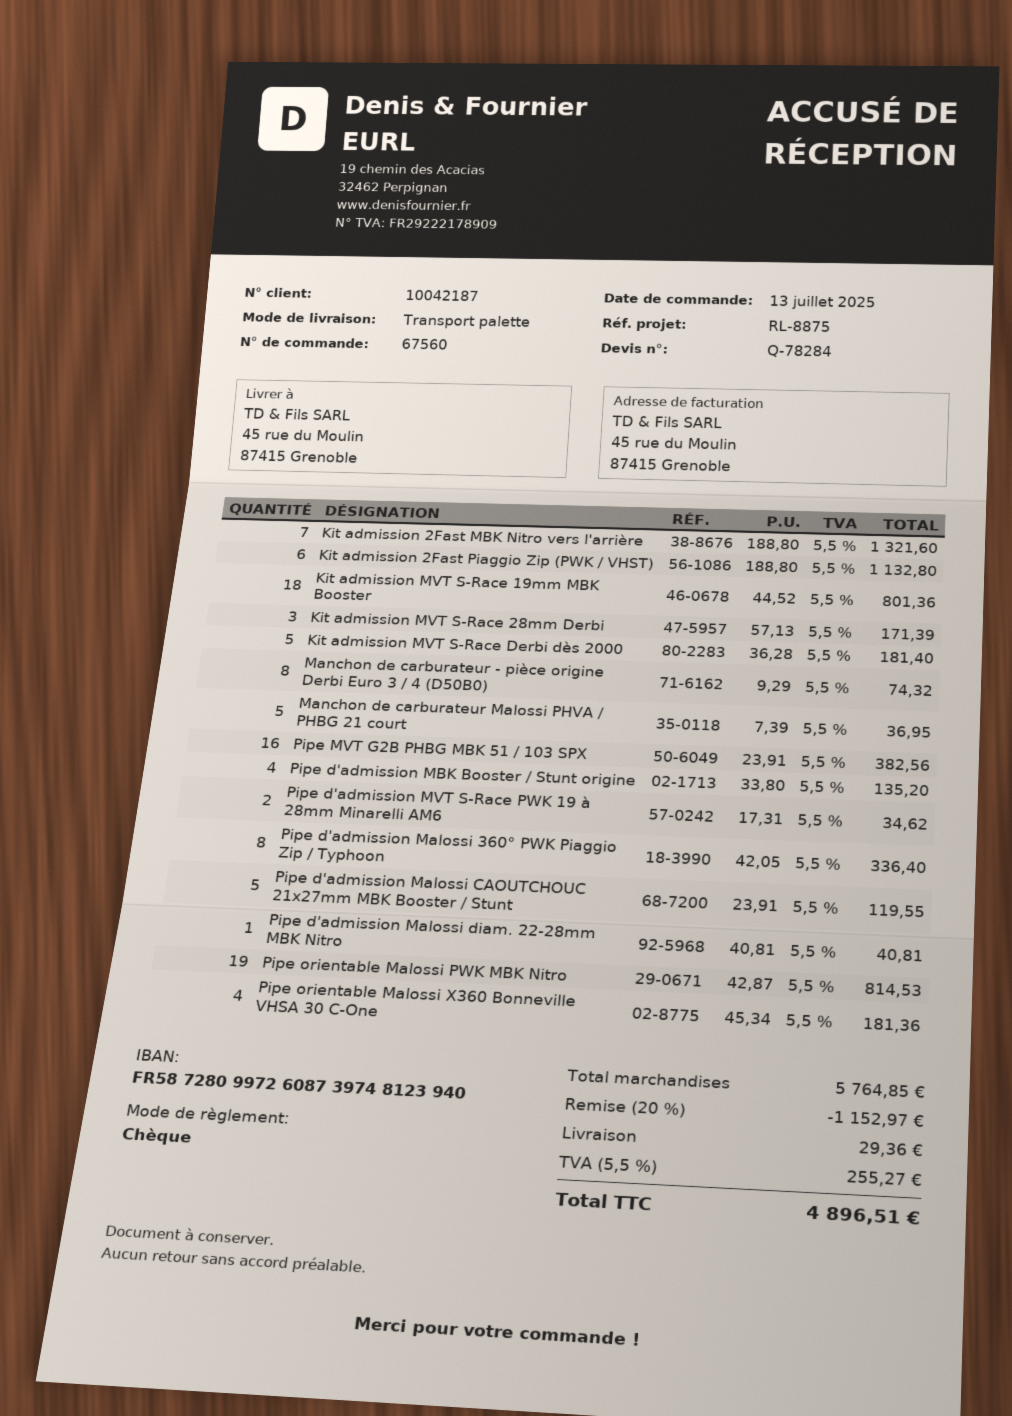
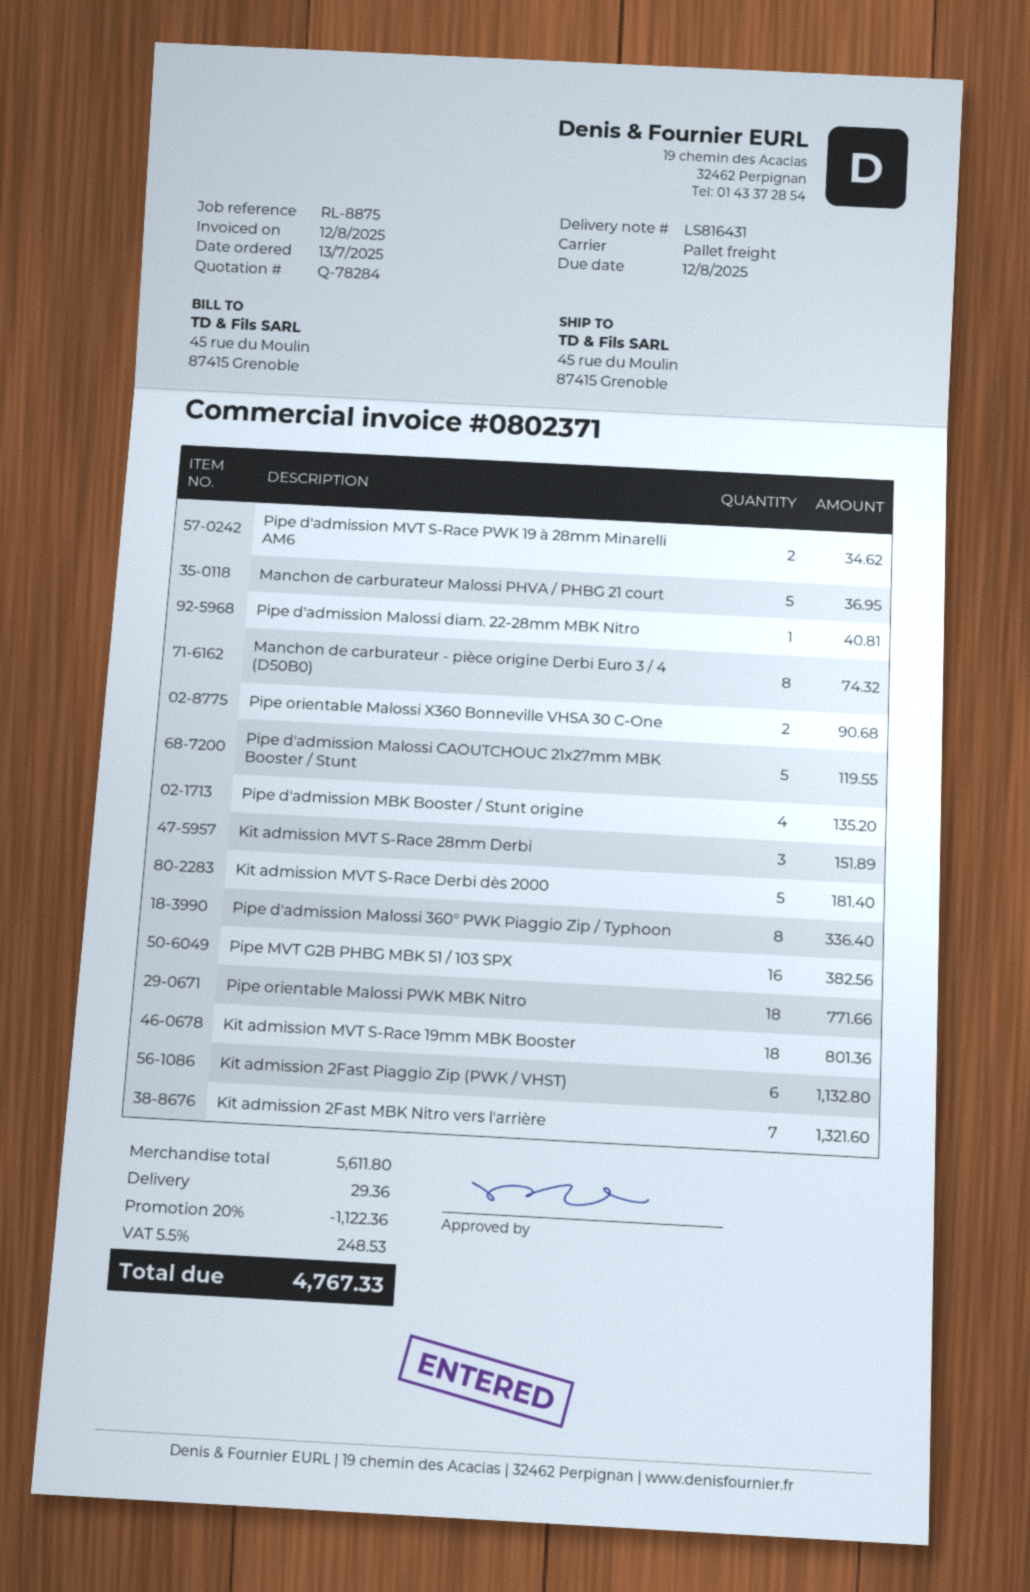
Kit admission MVT S-Race 28mm Derbi: 3 for 171.39 -> 3 for 151.89
Pipe orientable Malossi PWK MBK Nitro: 19 for 814.53 -> 18 for 771.66
Pipe orientable Malossi X360 Bonneville VHSA 30 C-One: 4 for 181.36 -> 2 for 90.68
subtotal: 5764.85 -> 5611.80
discount: 20% = 1152.97 -> 20% = 1122.36
tax: 5.5% = 255.27 -> 5.5% = 248.53
total: 4896.51 -> 4767.33

